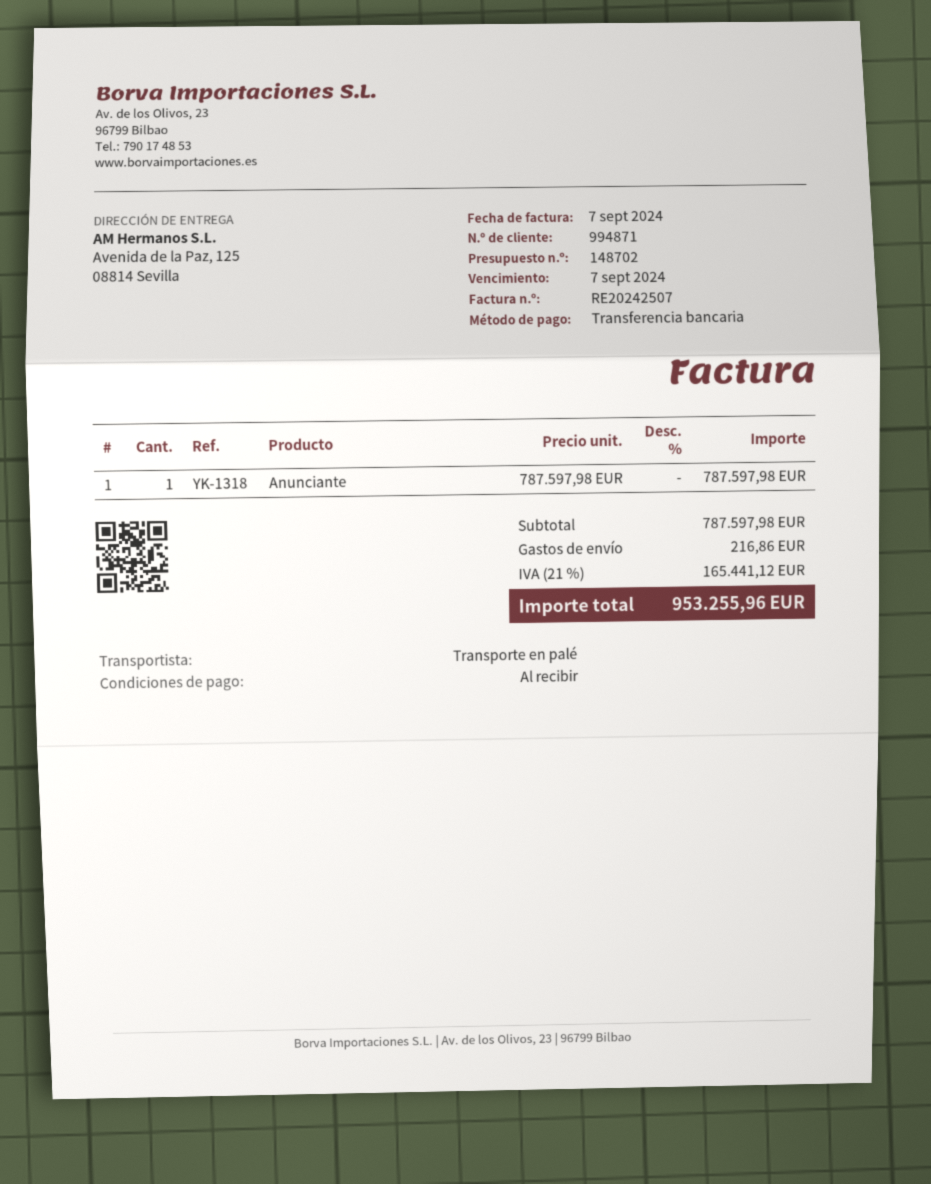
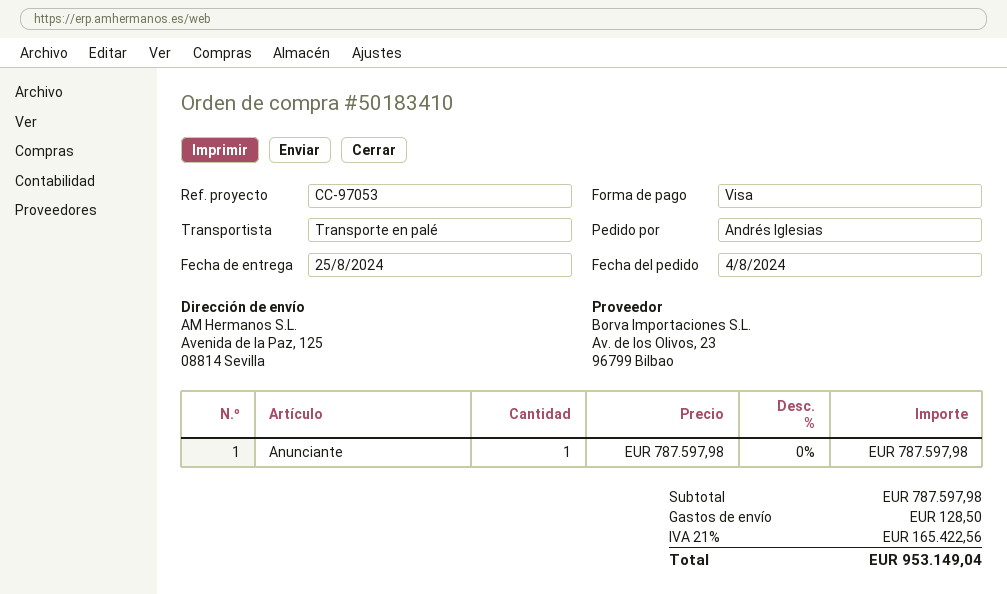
payment method: bank transfer -> Visa
shipping: 216.86 -> 128.50
tax: 21% = 165441.12 -> 21% = 165422.56
total: 953255.96 -> 953149.04

